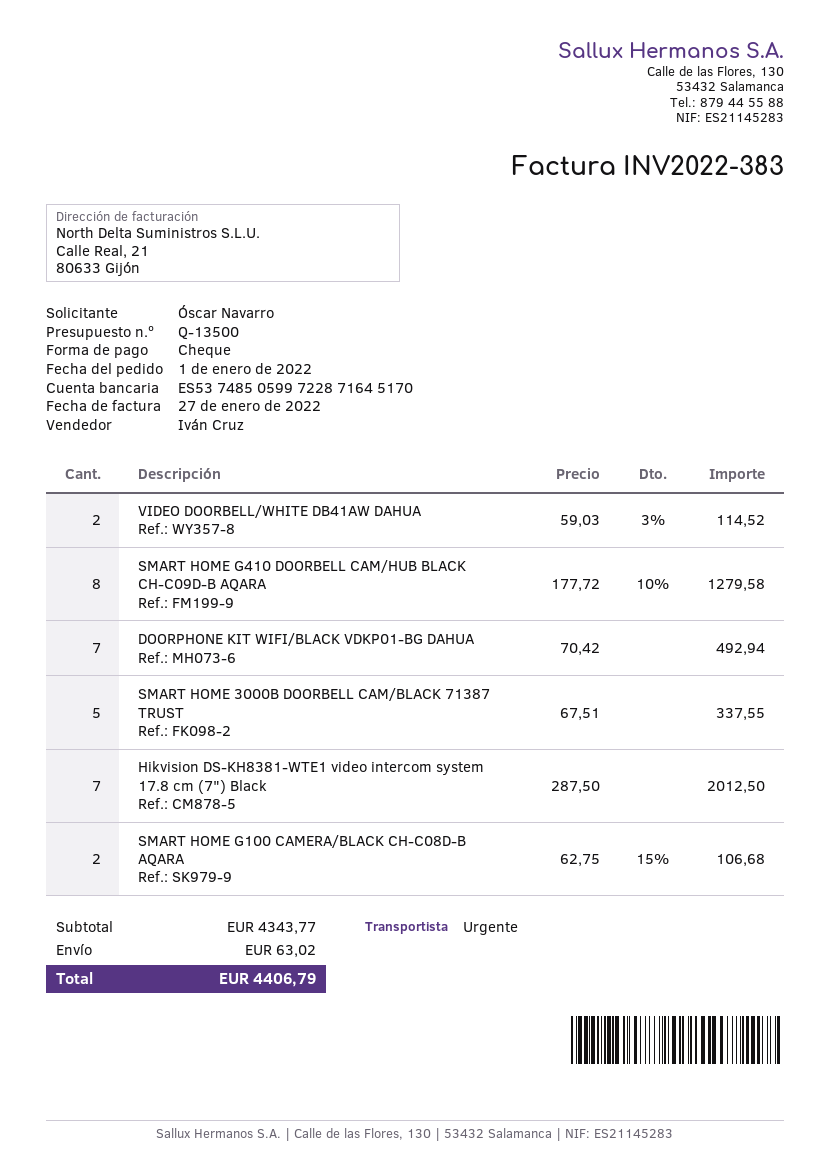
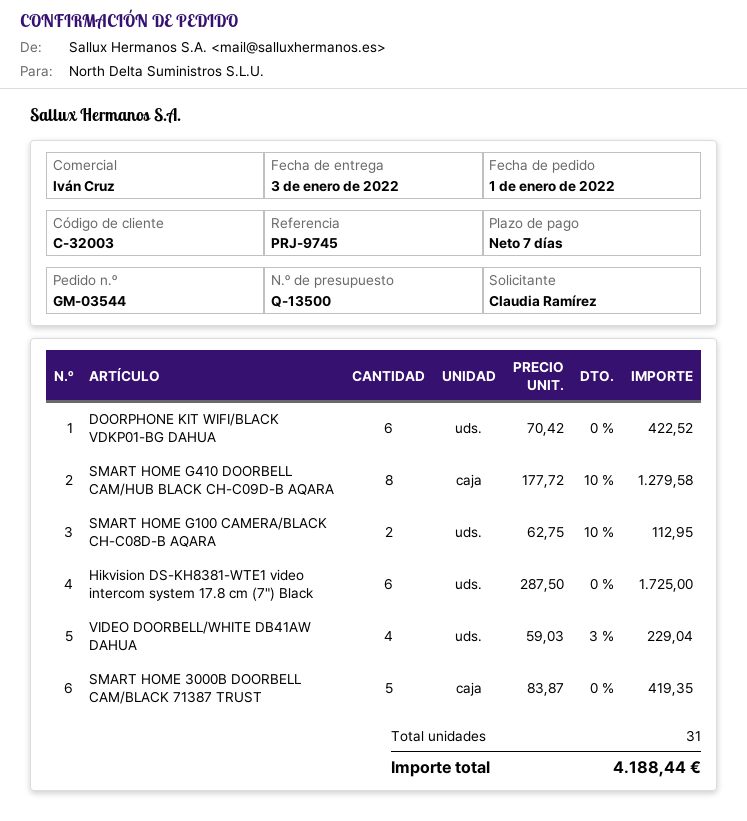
ordered by: Óscar Navarro -> Claudia Ramírez
VIDEO DOORBELL/WHITE DB41AW DAHUA: 2 x 59.03 - 3% = 114.52 -> 4 x 59.03 - 3% = 229.04
DOORPHONE KIT WIFI/BLACK VDKP01-BG DAHUA: 7 x 70.42 = 492.94 -> 6 x 70.42 = 422.52
SMART HOME 3000B DOORBELL CAM/BLACK 71387 TRUST: 5 x 67.51 = 337.55 -> 5 x 83.87 = 419.35
Hikvision DS-KH8381-WTE1 video intercom system 17.8 cm (7") Black: 7 x 287.50 = 2012.50 -> 6 x 287.50 = 1725.00
SMART HOME G100 CAMERA/BLACK CH-C08D-B AQARA: 2 x 62.75 - 15% = 106.68 -> 2 x 62.75 - 10% = 112.95
shipping: 63.02 -> none
total: 4406.79 -> 4188.44

